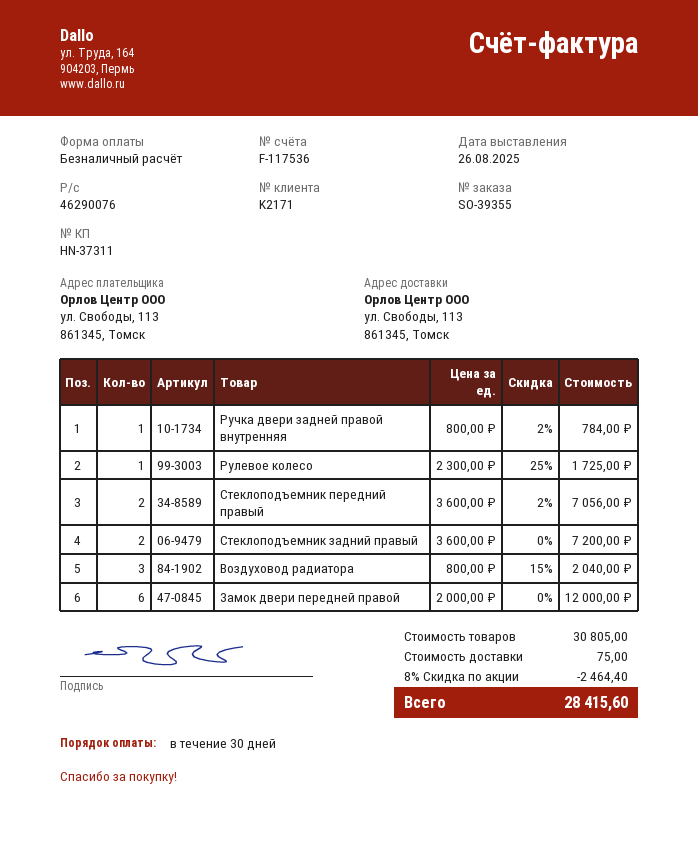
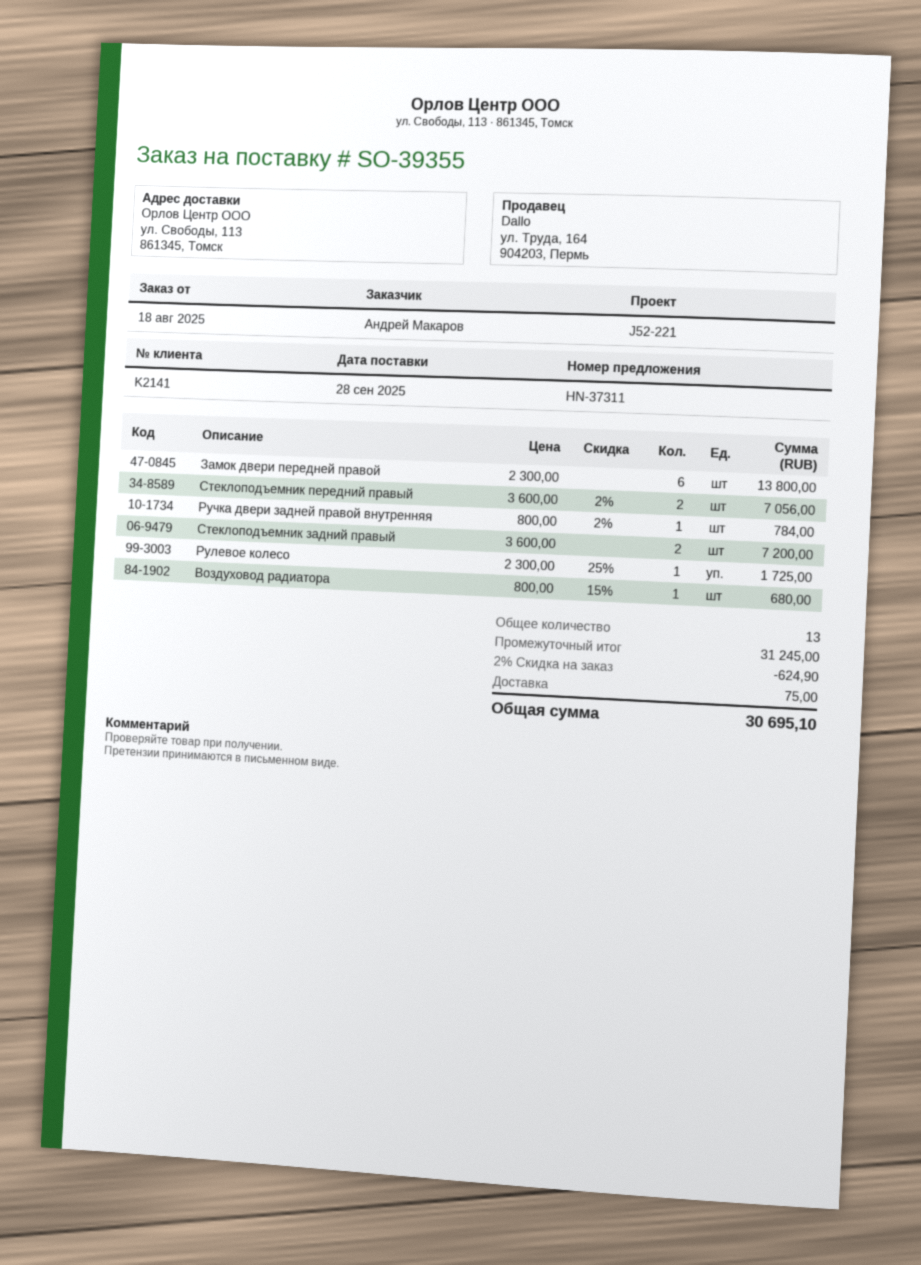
customer number: K2171 -> K2141
Воздуховод радиатора: 3 x 800.00 - 15% = 2040.00 -> 1 x 800.00 - 15% = 680.00
Замок двери передней правой: 6 x 2000.00 = 12000.00 -> 6 x 2300.00 = 13800.00
subtotal: 30805.00 -> 31245.00
discount: 8% = 2464.40 -> 2% = 624.90
total: 28415.60 -> 30695.10

